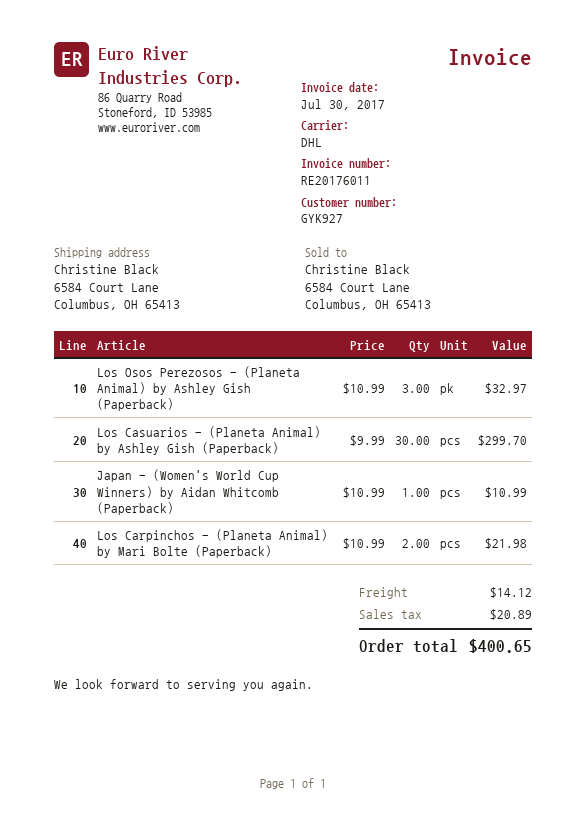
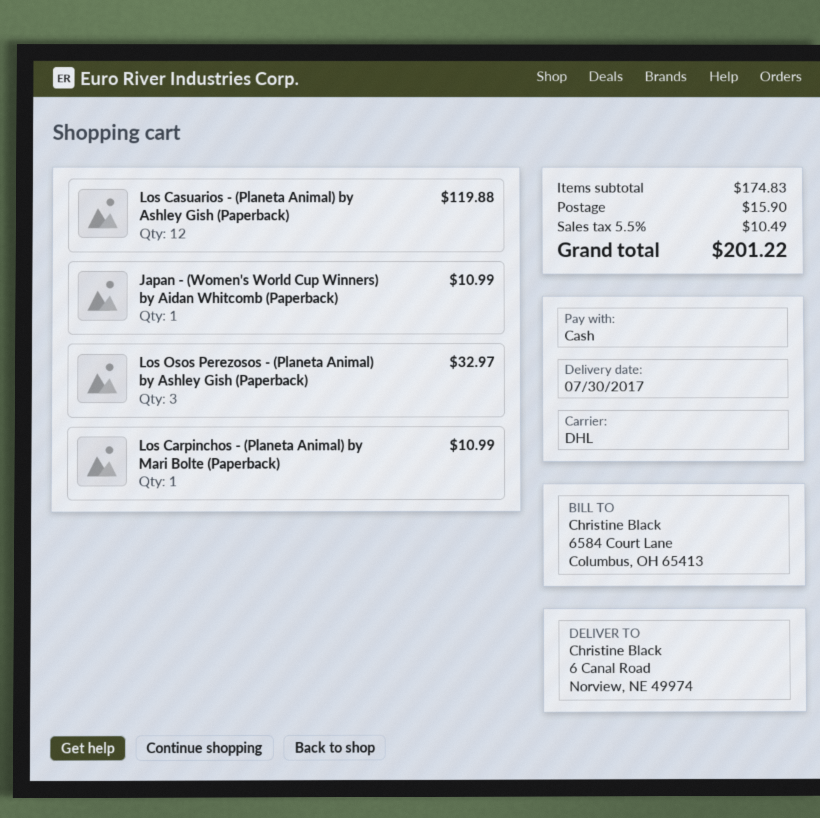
ship to: 6584 Court Lane, Columbus, OH 65413 -> 6 Canal Road, Norview, NE 49974
Los Casuarios - (Planeta Animal) by Ashley Gish (Paperback): 30 for 299.70 -> 12 for 119.88
Los Carpinchos - (Planeta Animal) by Mari Bolte (Paperback): 2 for 21.98 -> 1 for 10.99
shipping: 14.12 -> 15.90
tax: 20.89 -> 10.49
total: 400.65 -> 201.22

